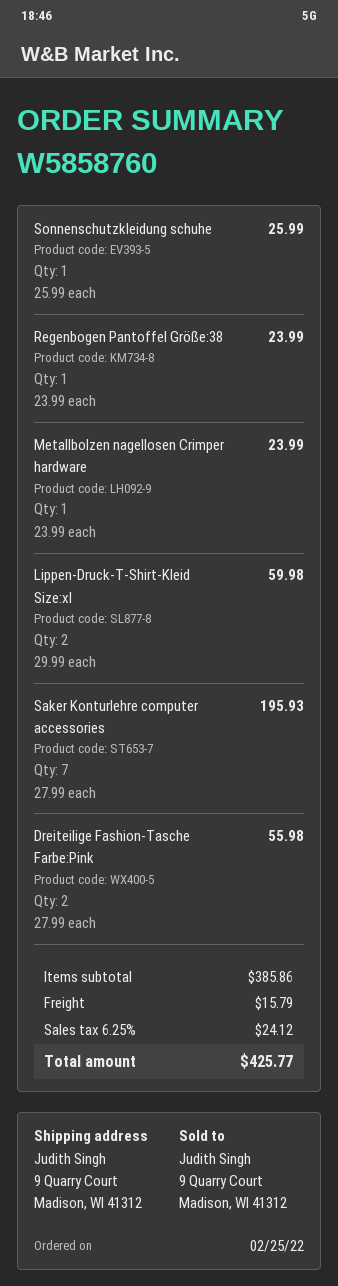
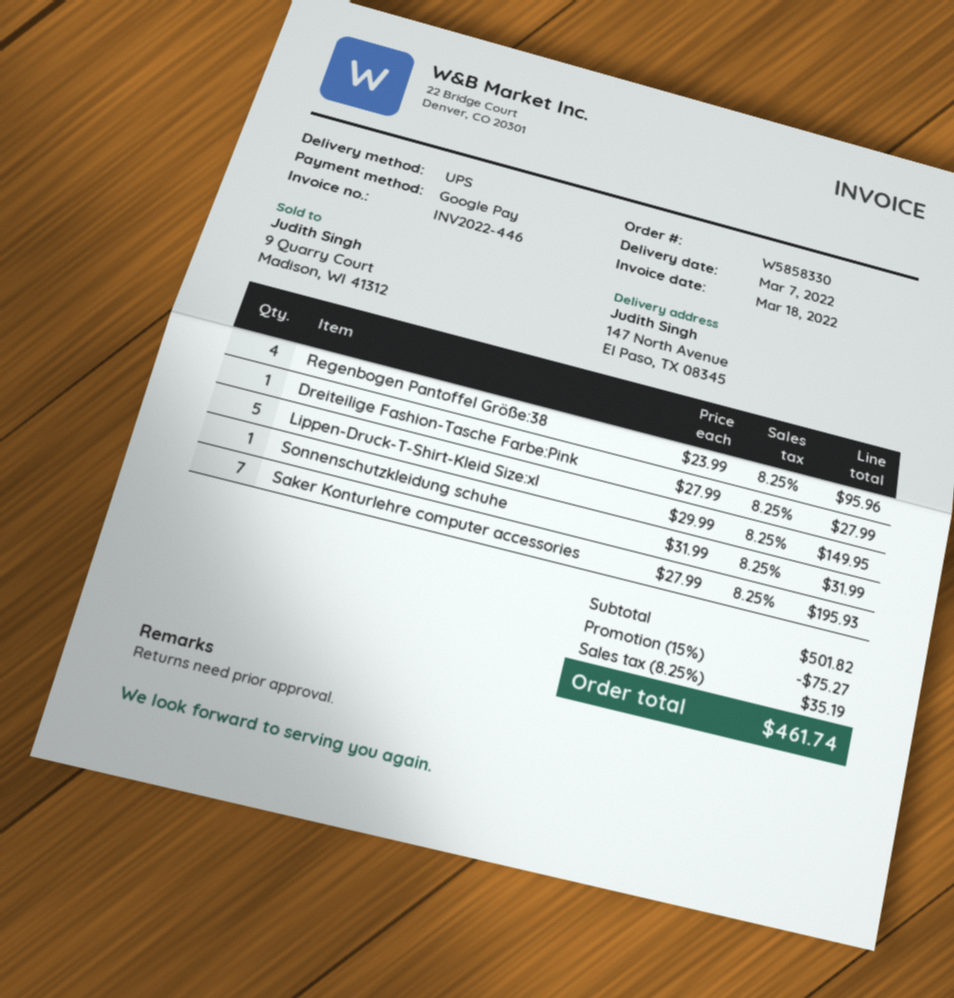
order number: W5858760 -> W5858330
ship to: 9 Quarry Court, Madison, WI 41312 -> 147 North Avenue, El Paso, TX 08345
Sonnenschutzkleidung schuhe: 1 x 25.99 = 25.99 -> 1 x 31.99 = 31.99
Regenbogen Pantoffel Größe:38: 1 x 23.99 = 23.99 -> 4 x 23.99 = 95.96
Metallbolzen nagellosen Crimper hardware: 1 x 23.99 = 23.99 -> none
Lippen-Druck-T-Shirt-Kleid Size:xl: 2 x 29.99 = 59.98 -> 5 x 29.99 = 149.95
Dreiteilige Fashion-Tasche Farbe:Pink: 2 x 27.99 = 55.98 -> 1 x 27.99 = 27.99
subtotal: 385.86 -> 501.82
discount: none -> 15% = 75.27
shipping: 15.79 -> none
tax: 6.25% = 24.12 -> 8.25% = 35.19
total: 425.77 -> 461.74

